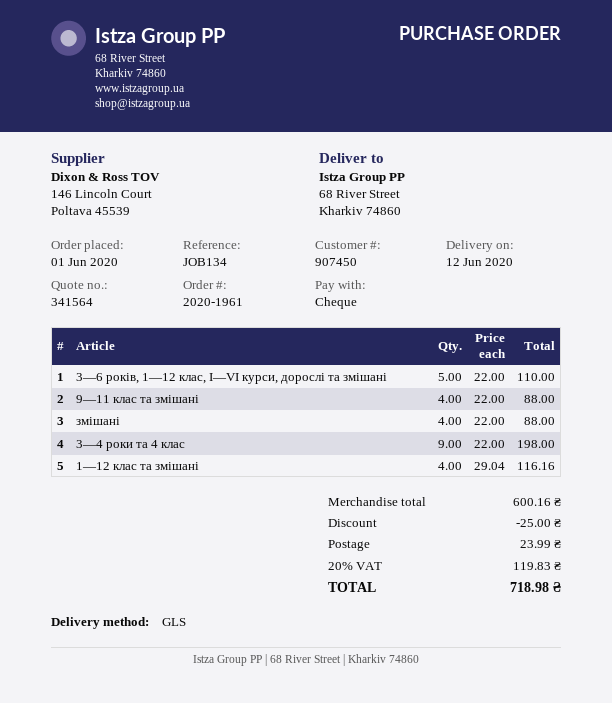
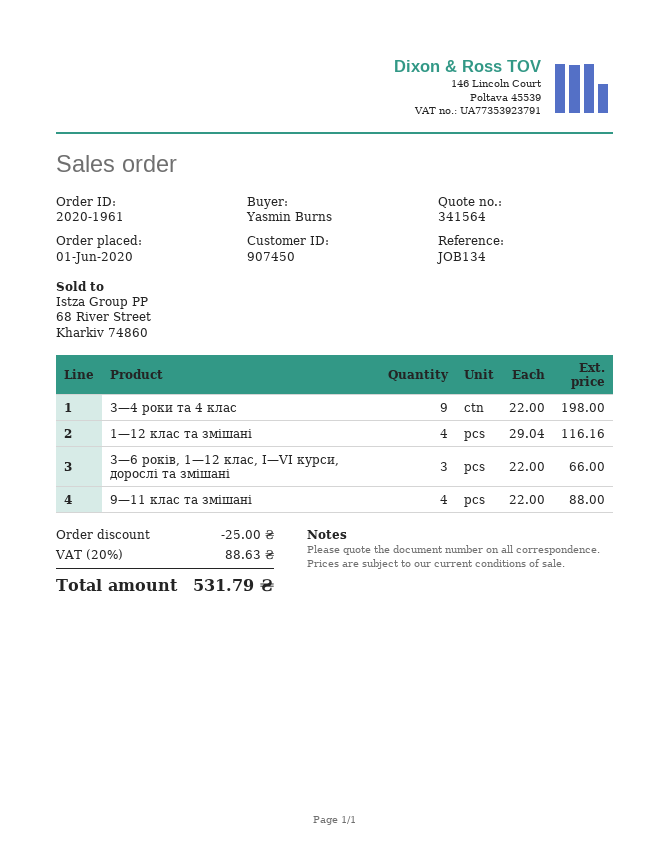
3—6 років, 1—12 клас, I—VI курси, дорослі та змішані: 5 x 22.00 = 110.00 -> 3 x 22.00 = 66.00
змішані: 4 x 22.00 = 88.00 -> none
shipping: 23.99 -> none
tax: 20% = 119.83 -> 20% = 88.63
total: 718.98 -> 531.79

